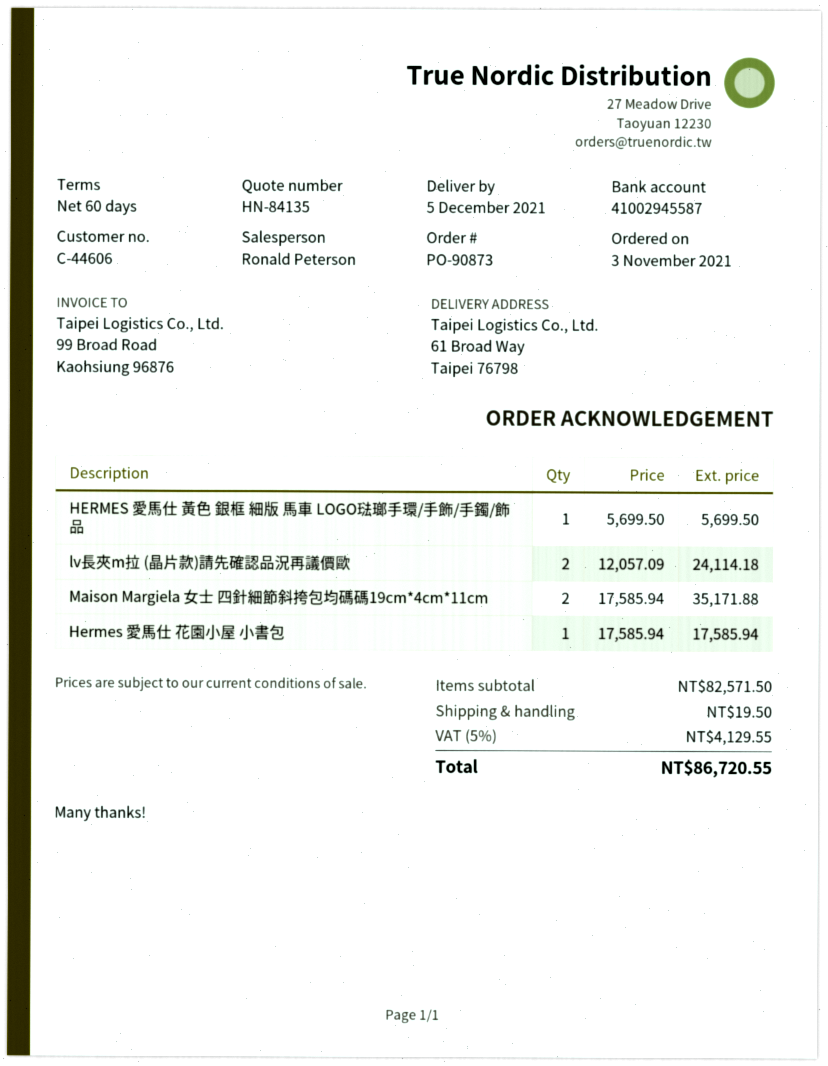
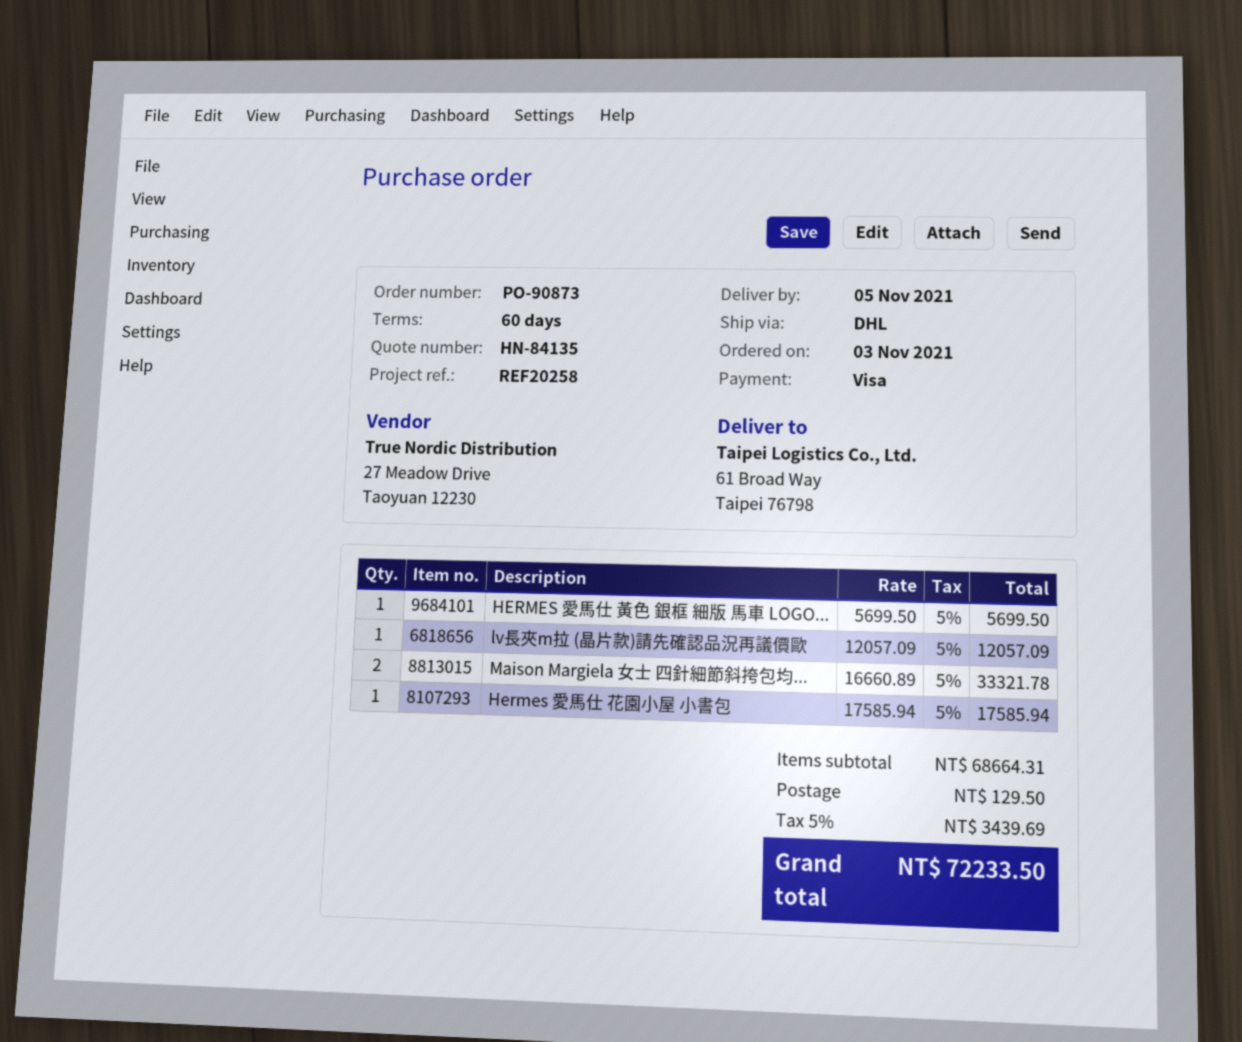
delivery date: 2021-12-05 -> 2021-11-05
lv長夾m拉 (晶片款)請先確認品況再議價歐: 2 x 12057.09 = 24114.18 -> 1 x 12057.09 = 12057.09
Maison Margiela 女士 四針細節斜挎包均碼碼19cm*4cm*11cm: 2 x 17585.94 = 35171.88 -> 2 x 16660.89 = 33321.78
subtotal: 82571.50 -> 68664.31
shipping: 19.50 -> 129.50
tax: 5% = 4129.55 -> 5% = 3439.69
total: 86720.55 -> 72233.50

